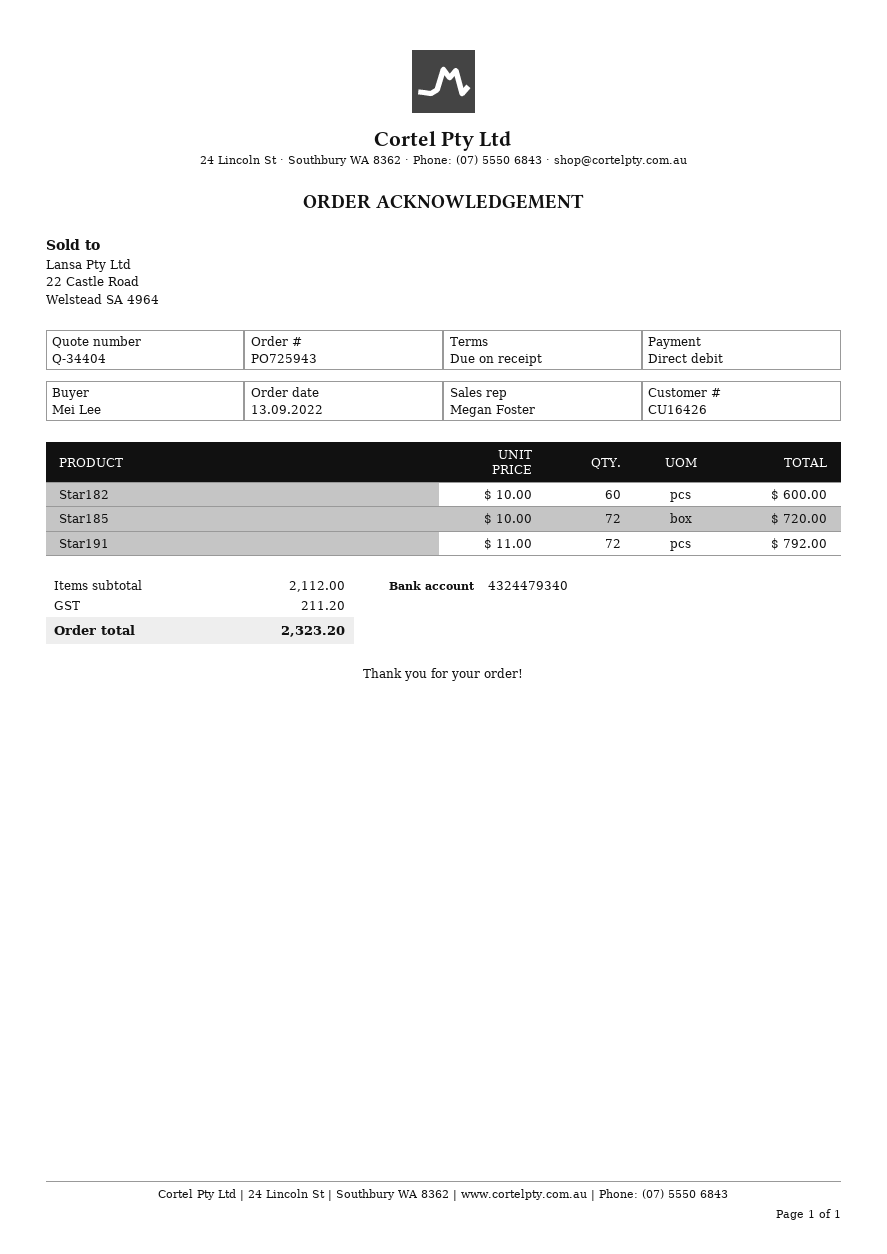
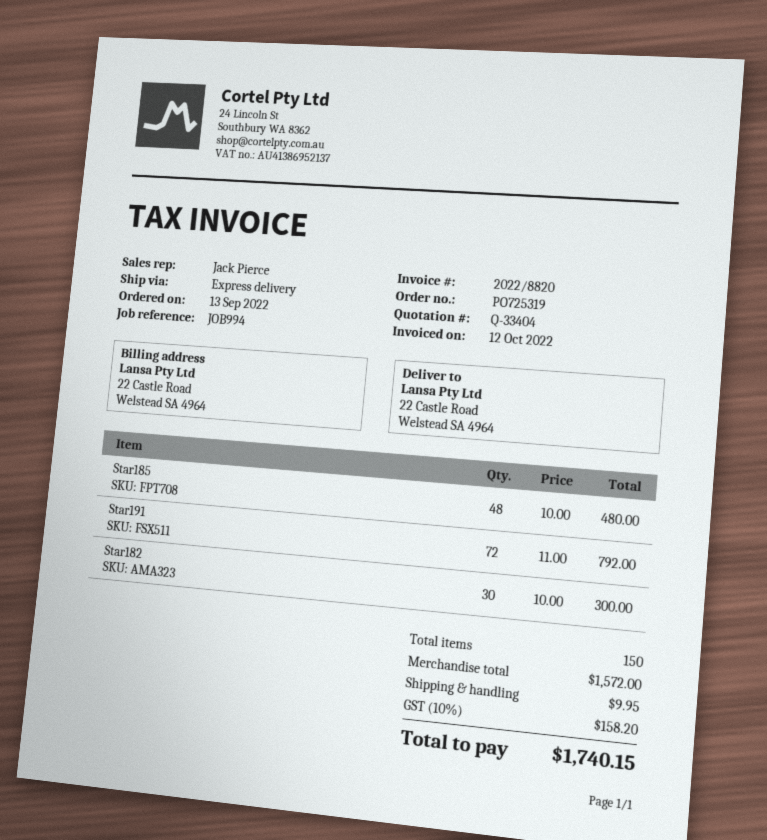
quote number: Q-34404 -> Q-33404
order number: PO725943 -> PO725319
sales rep: Megan Foster -> Jack Pierce
Star182: 60 x 10.00 = 600.00 -> 30 x 10.00 = 300.00
Star185: 72 x 10.00 = 720.00 -> 48 x 10.00 = 480.00
subtotal: 2112.00 -> 1572.00
shipping: none -> 9.95
tax: 211.20 -> 158.20
total: 2323.20 -> 1740.15

